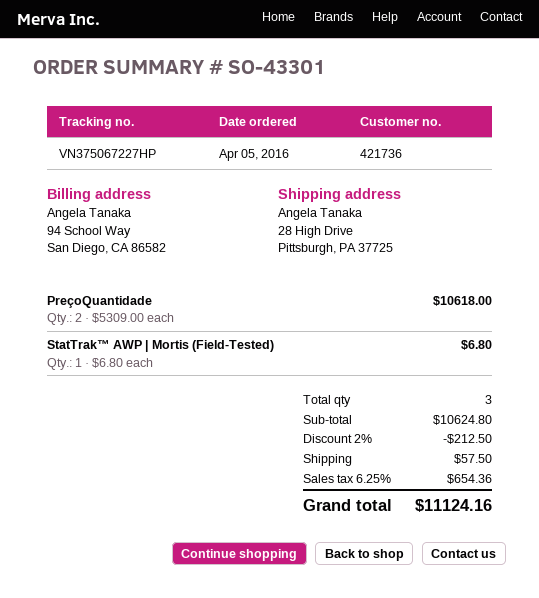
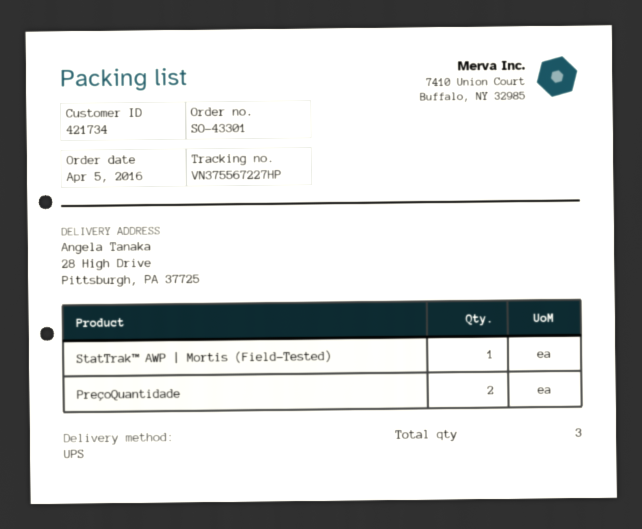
customer number: 421736 -> 421734
tracking number: VN375067227HP -> VN375567227HP

